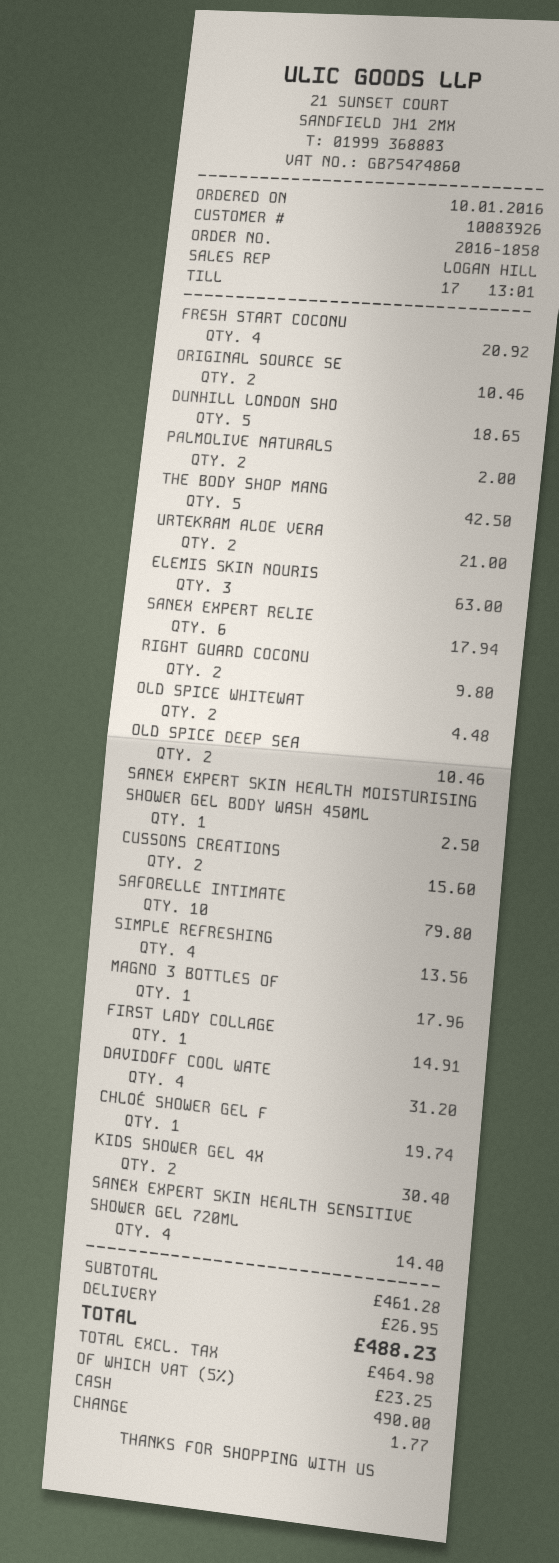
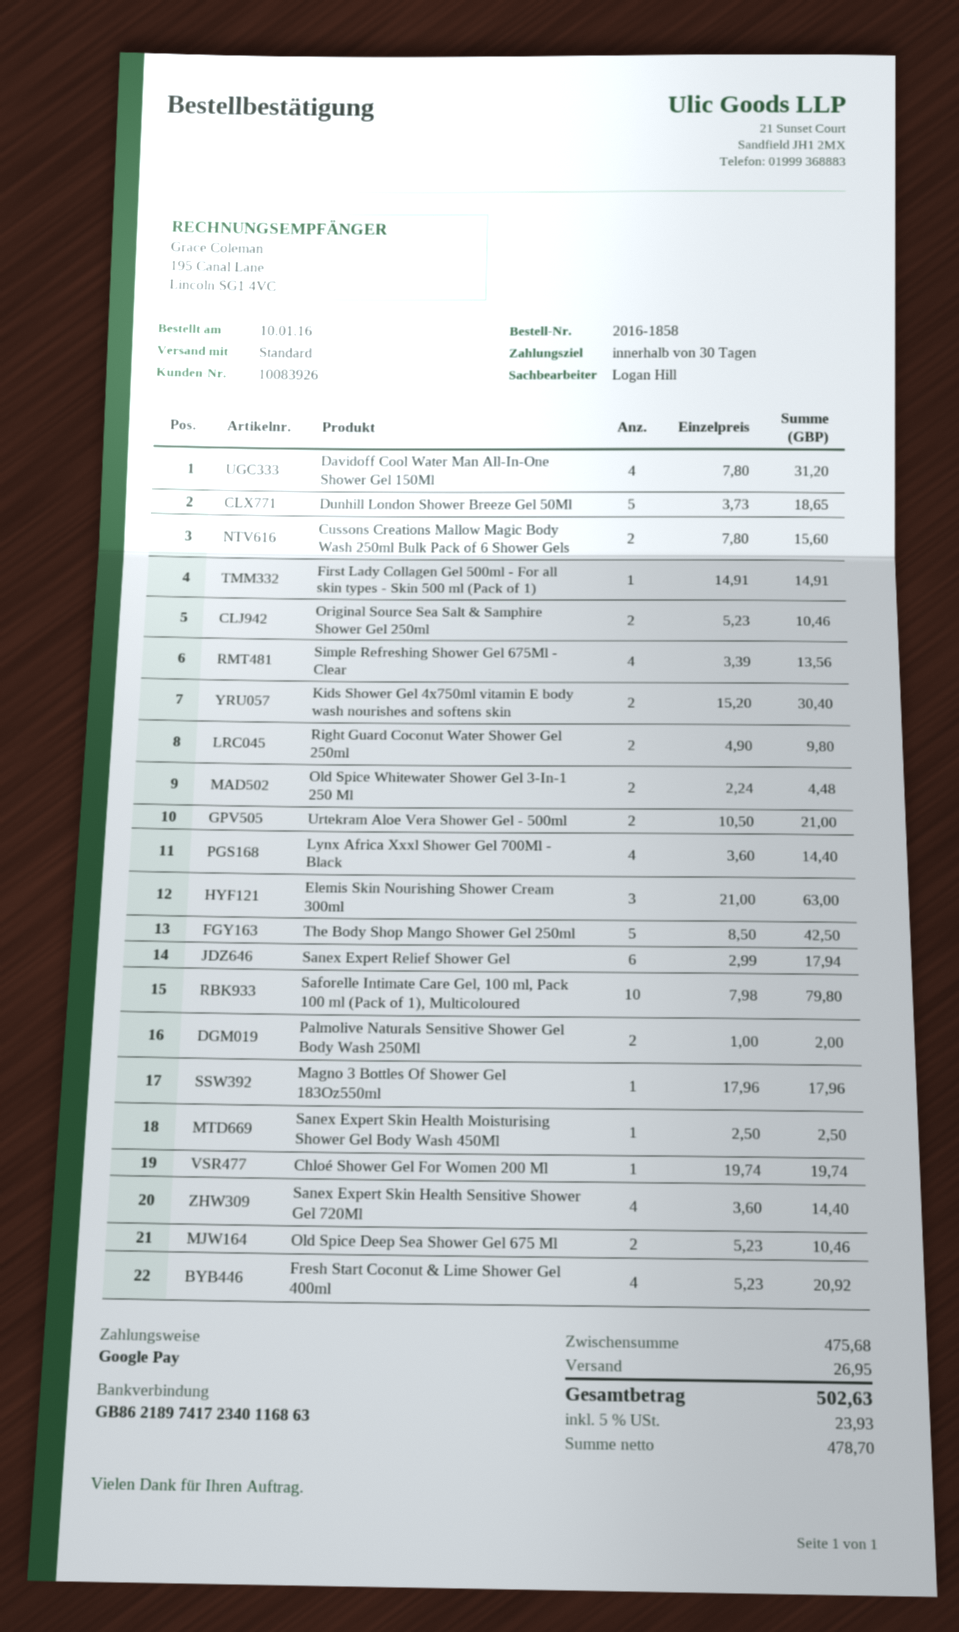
payment method: cash -> Google Pay
Lynx Africa Xxxl Shower Gel 700Ml - Black: none -> 4 for 14.40
subtotal: 461.28 -> 475.68
net: 464.98 -> 478.70
tax: 5% = 23.25 -> 5% = 23.93
total: 488.23 -> 502.63

